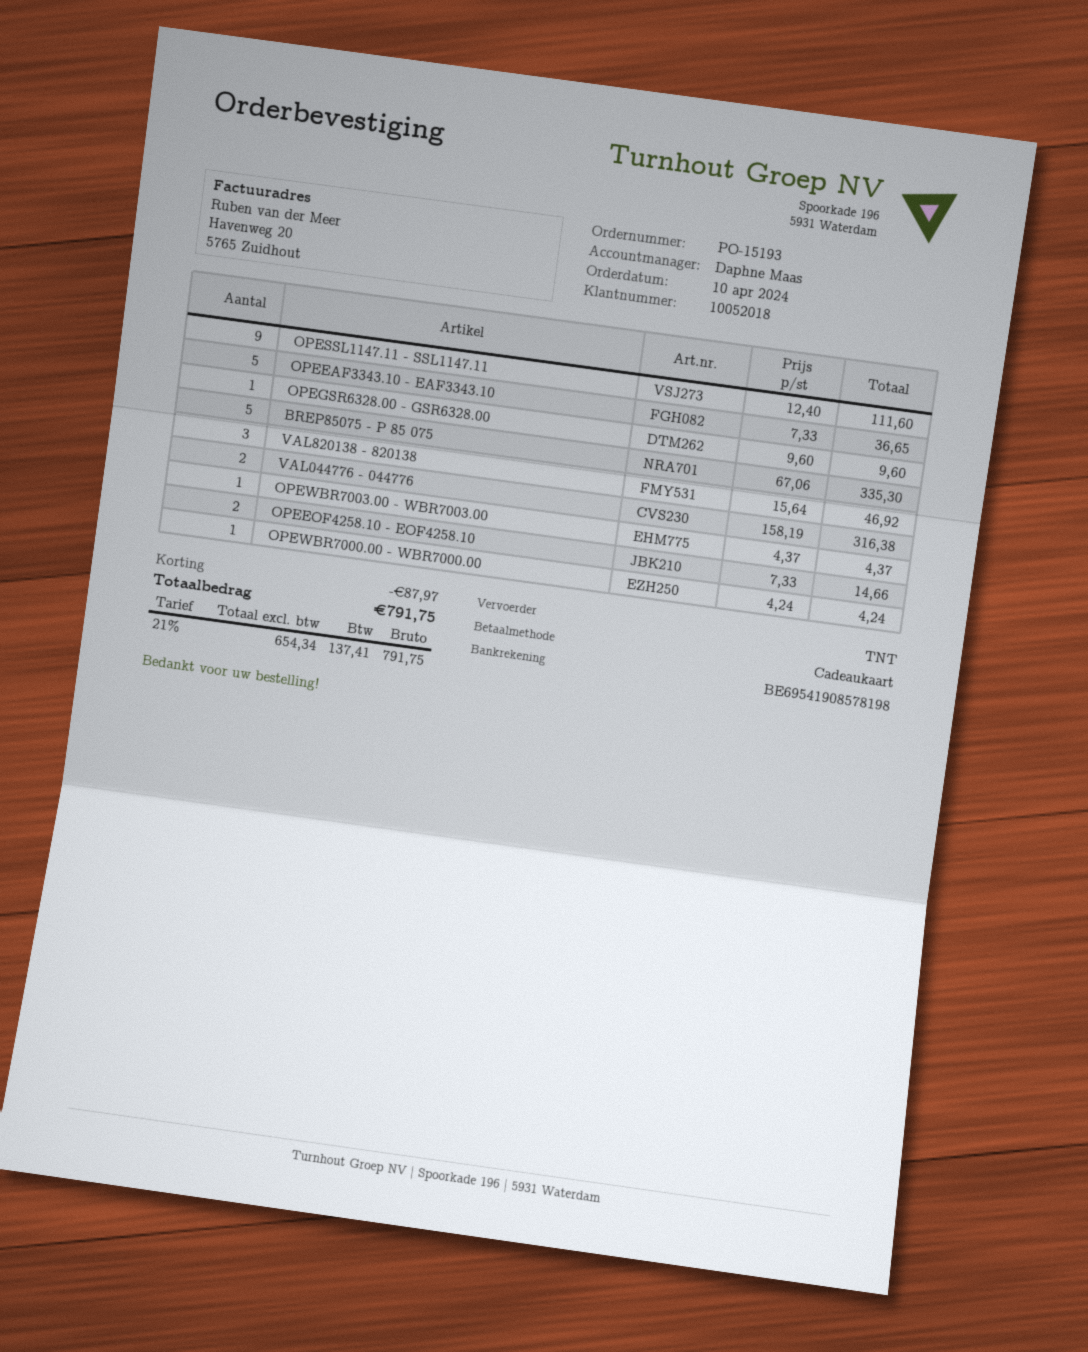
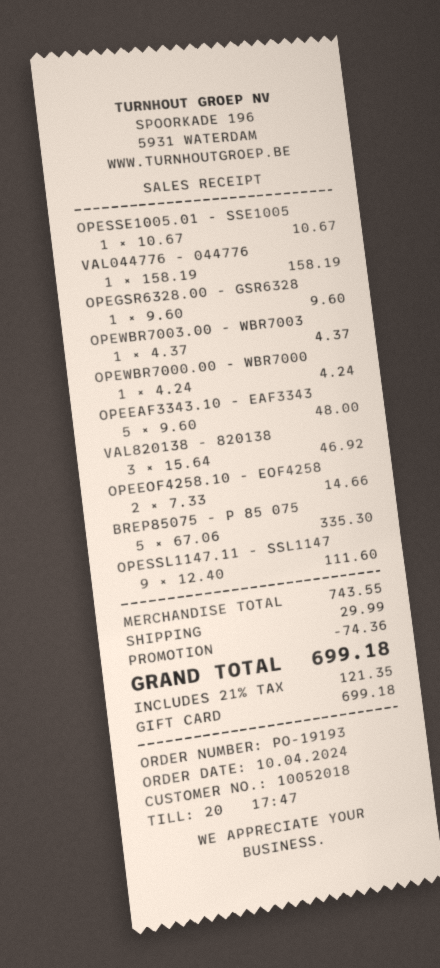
order number: PO-15193 -> PO-19193
OPEEAF3343.10 - EAF3343.10: 5 x 7.33 = 36.65 -> 5 x 9.60 = 48.00
VAL044776 - 044776: 2 x 158.19 = 316.38 -> 1 x 158.19 = 158.19
OPESSE1005.01 - SSE1005: none -> 1 x 10.67 = 10.67
discount: 87.97 -> 74.36
shipping: none -> 29.99
tax: 21% = 137.41 -> 21% = 121.35
total: 791.75 -> 699.18

